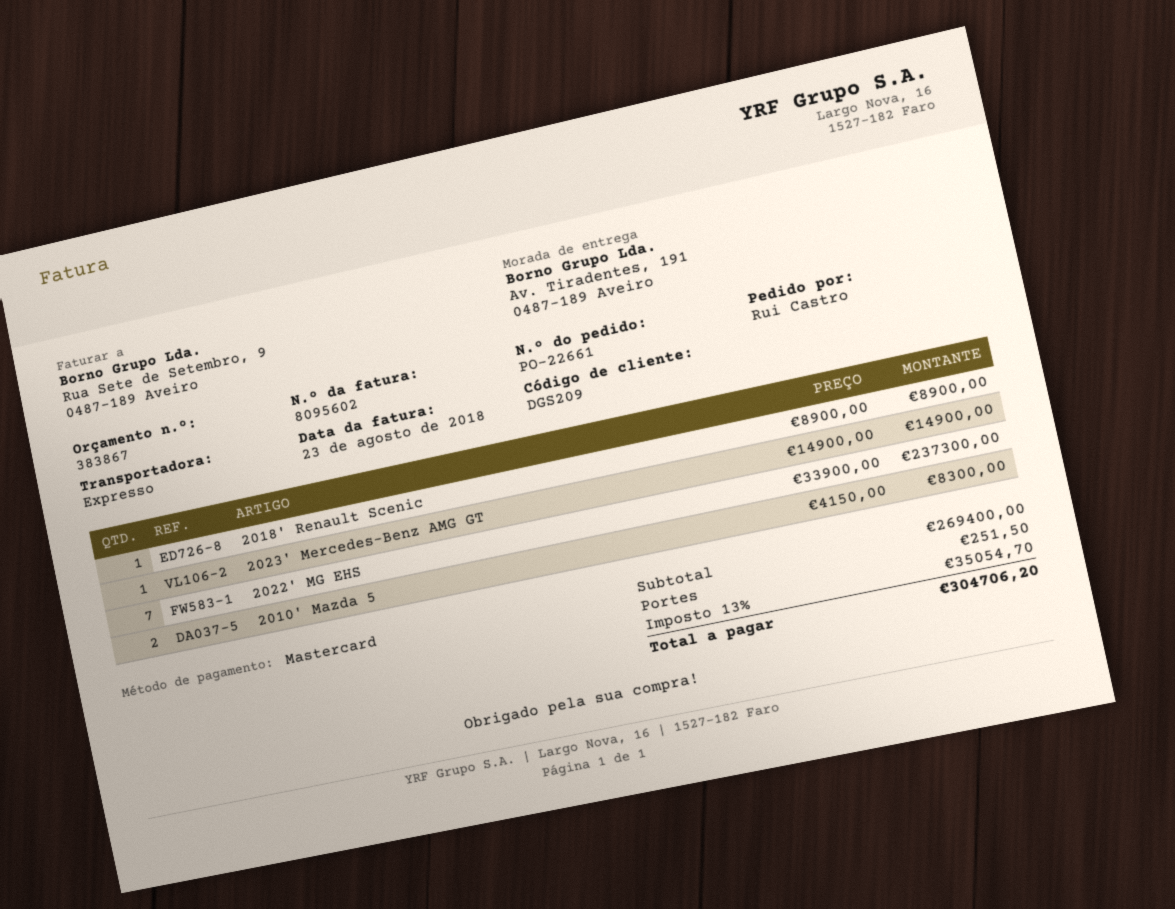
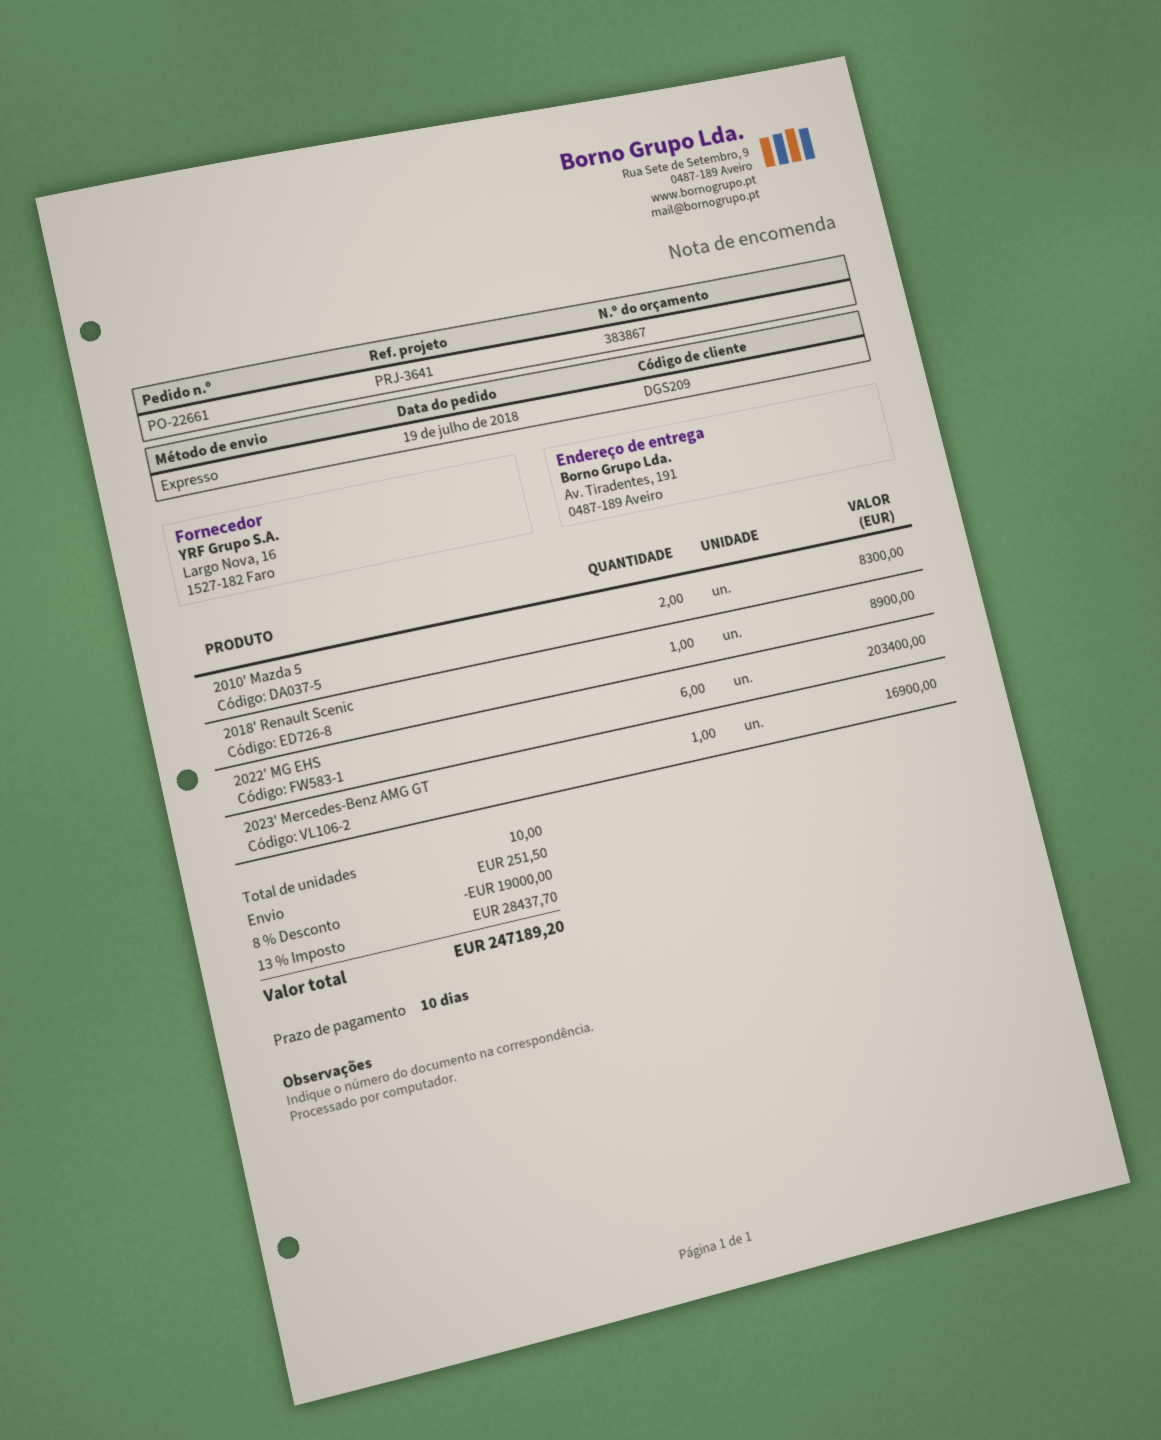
2023' Mercedes-Benz AMG GT: 1 for 14900.00 -> 1 for 16900.00
2022' MG EHS: 7 for 237300.00 -> 6 for 203400.00
discount: none -> 8% = 19000.00
tax: 13% = 35054.70 -> 13% = 28437.70
total: 304706.20 -> 247189.20

